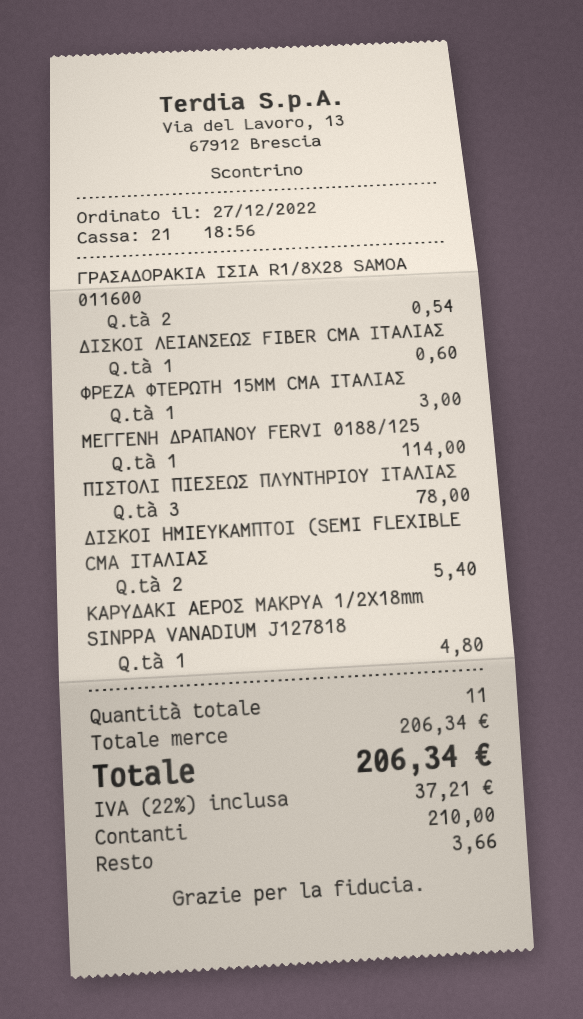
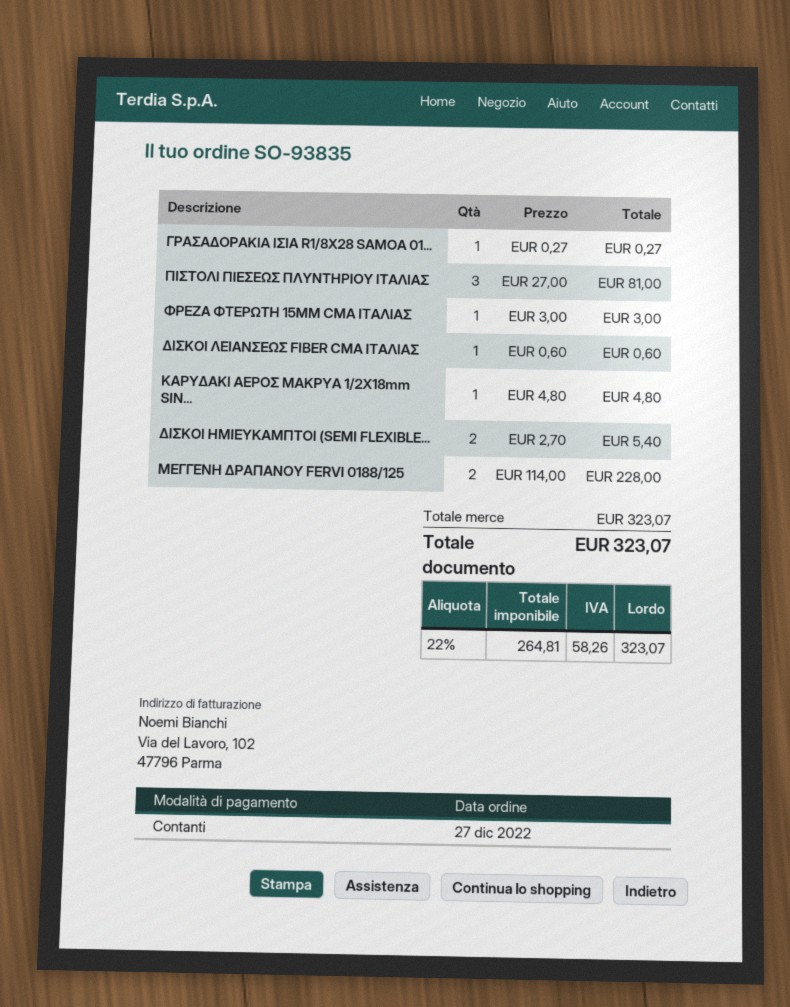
ΓΡΑΣΑΔΟΡΑΚΙΑ ΙΣΙΑ R1/8X28 SAMOA 011600: 2 for 0.54 -> 1 for 0.27
ΜΕΓΓΕΝΗ ΔΡΑΠΑΝΟΥ FERVI 0188/125: 1 for 114.00 -> 2 for 228.00
ΠΙΣΤΟΛΙ ΠΙΕΣΕΩΣ ΠΛΥΝΤΗΡΙΟΥ ΙΤΑΛΙΑΣ: 3 for 78.00 -> 3 for 81.00
subtotal: 206.34 -> 323.07
tax: 22% = 37.21 -> 22% = 58.26
total: 206.34 -> 323.07

